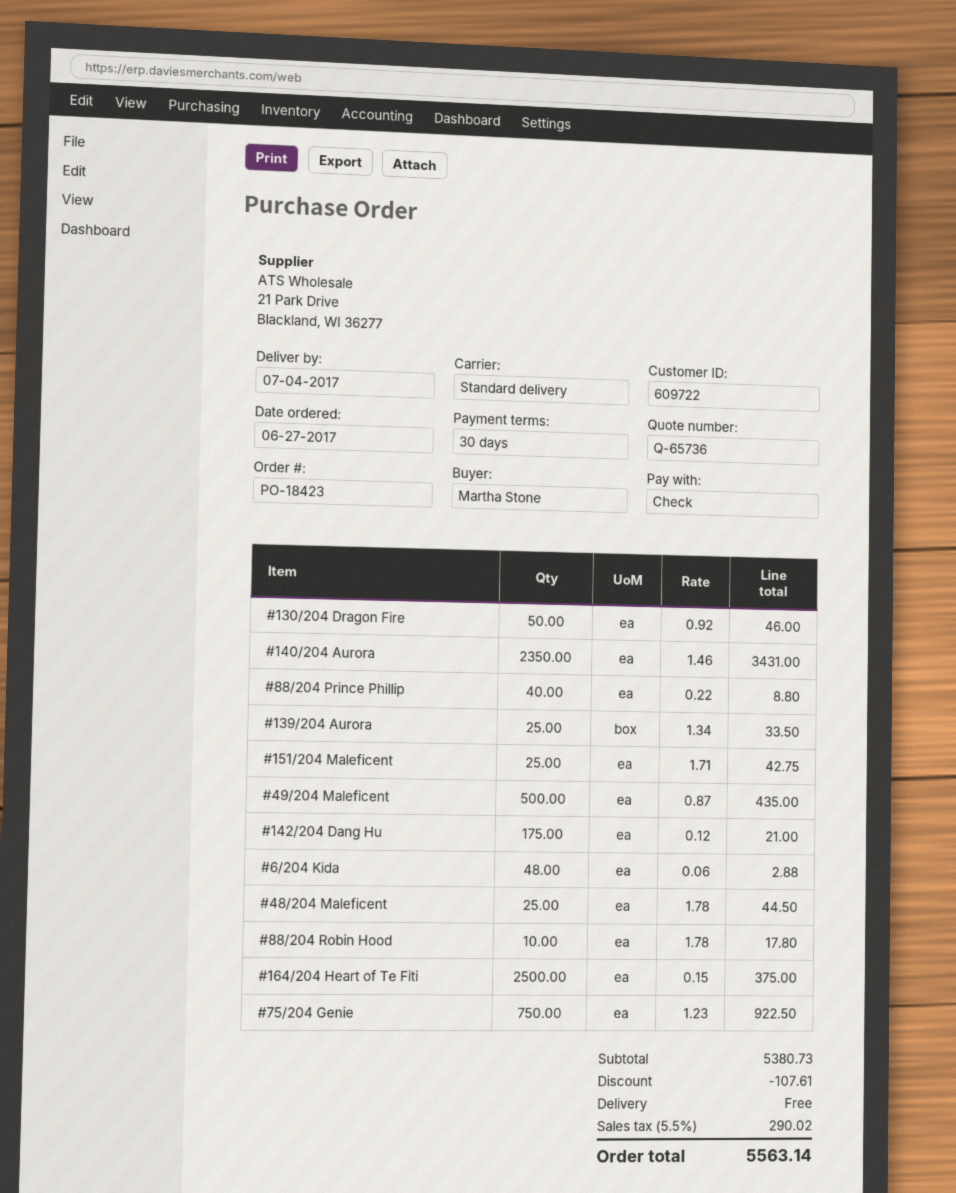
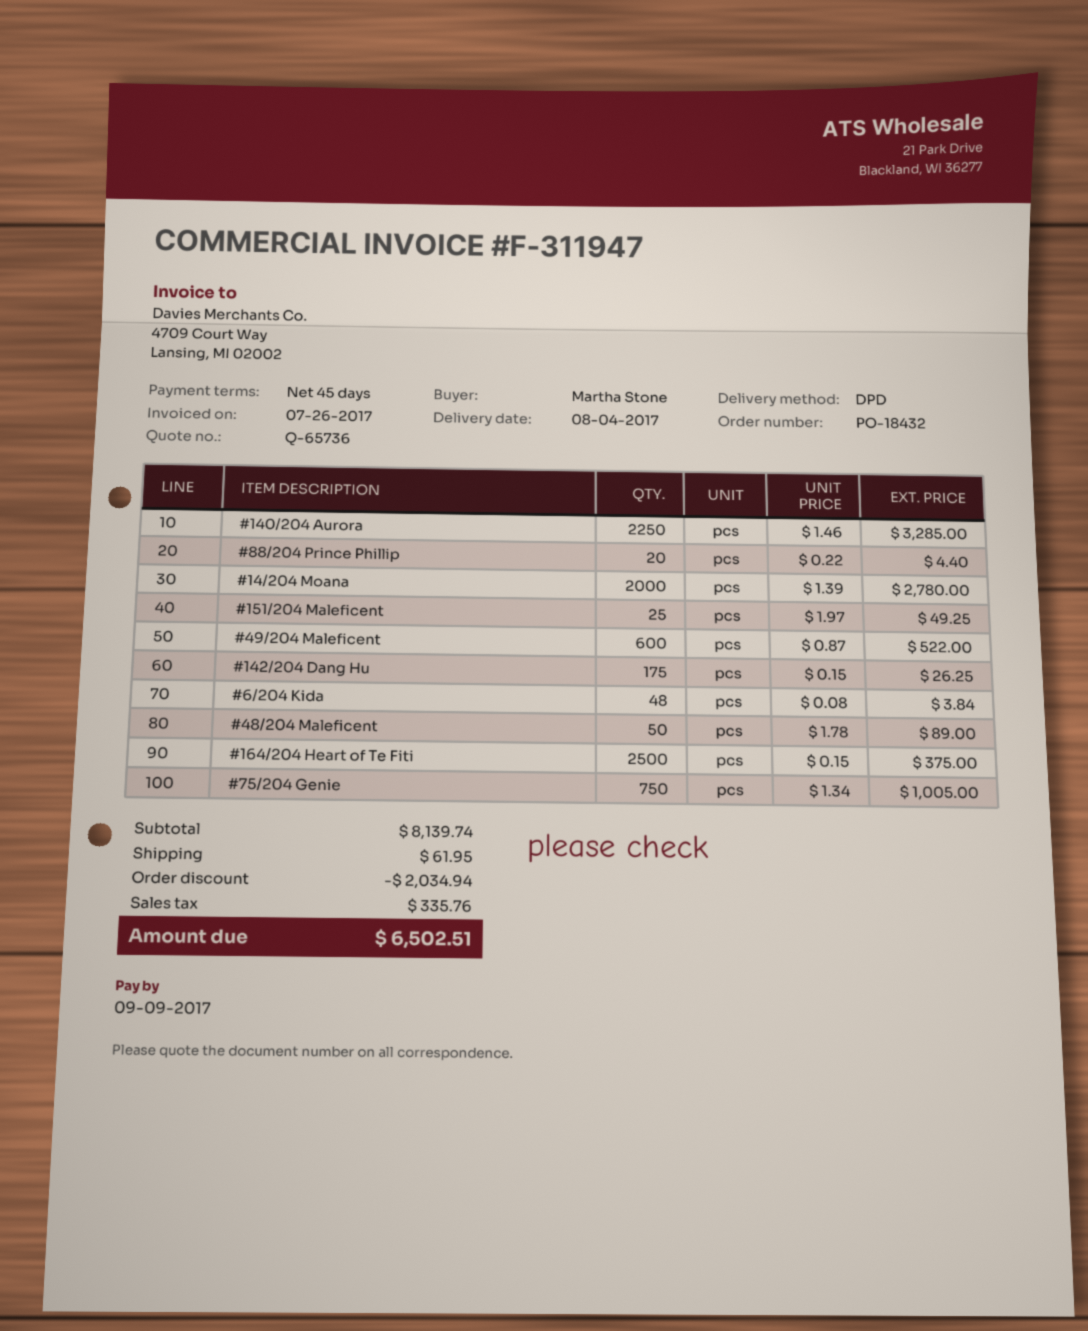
order number: PO-18423 -> PO-18432
delivery date: 2017-07-04 -> 2017-08-04
payment terms: 30 days -> 45 days
shipping method: standard -> DPD
#130/204 Dragon Fire: 50 x 0.92 = 46.00 -> none
#140/204 Aurora: 2350 x 1.46 = 3431.00 -> 2250 x 1.46 = 3285.00
#88/204 Prince Phillip: 40 x 0.22 = 8.80 -> 20 x 0.22 = 4.40
#139/204 Aurora: 25 x 1.34 = 33.50 -> none
#151/204 Maleficent: 25 x 1.71 = 42.75 -> 25 x 1.97 = 49.25
#49/204 Maleficent: 500 x 0.87 = 435.00 -> 600 x 0.87 = 522.00
#142/204 Dang Hu: 175 x 0.12 = 21.00 -> 175 x 0.15 = 26.25
#6/204 Kida: 48 x 0.06 = 2.88 -> 48 x 0.08 = 3.84
#48/204 Maleficent: 25 x 1.78 = 44.50 -> 50 x 1.78 = 89.00
#88/204 Robin Hood: 10 x 1.78 = 17.80 -> none
#75/204 Genie: 750 x 1.23 = 922.50 -> 750 x 1.34 = 1005.00
#14/204 Moana: none -> 2000 x 1.39 = 2780.00
subtotal: 5380.73 -> 8139.74
discount: 107.61 -> 2034.94
shipping: 0.00 -> 61.95
tax: 290.02 -> 335.76
total: 5563.14 -> 6502.51

